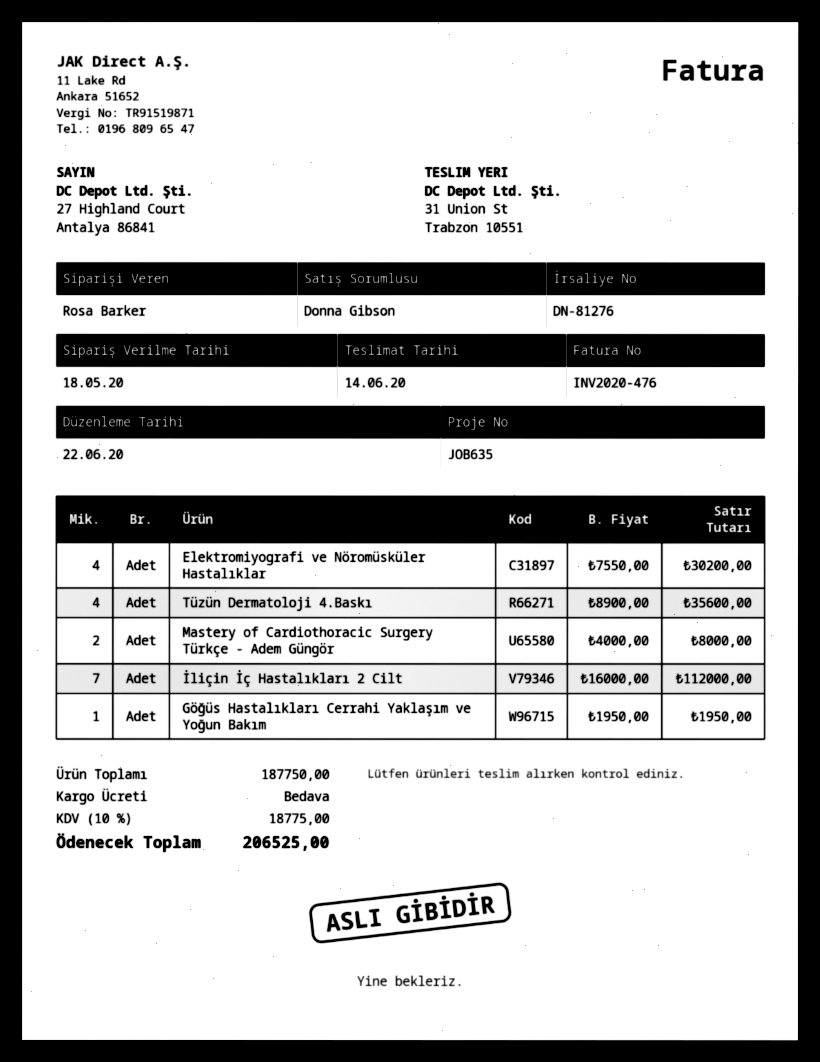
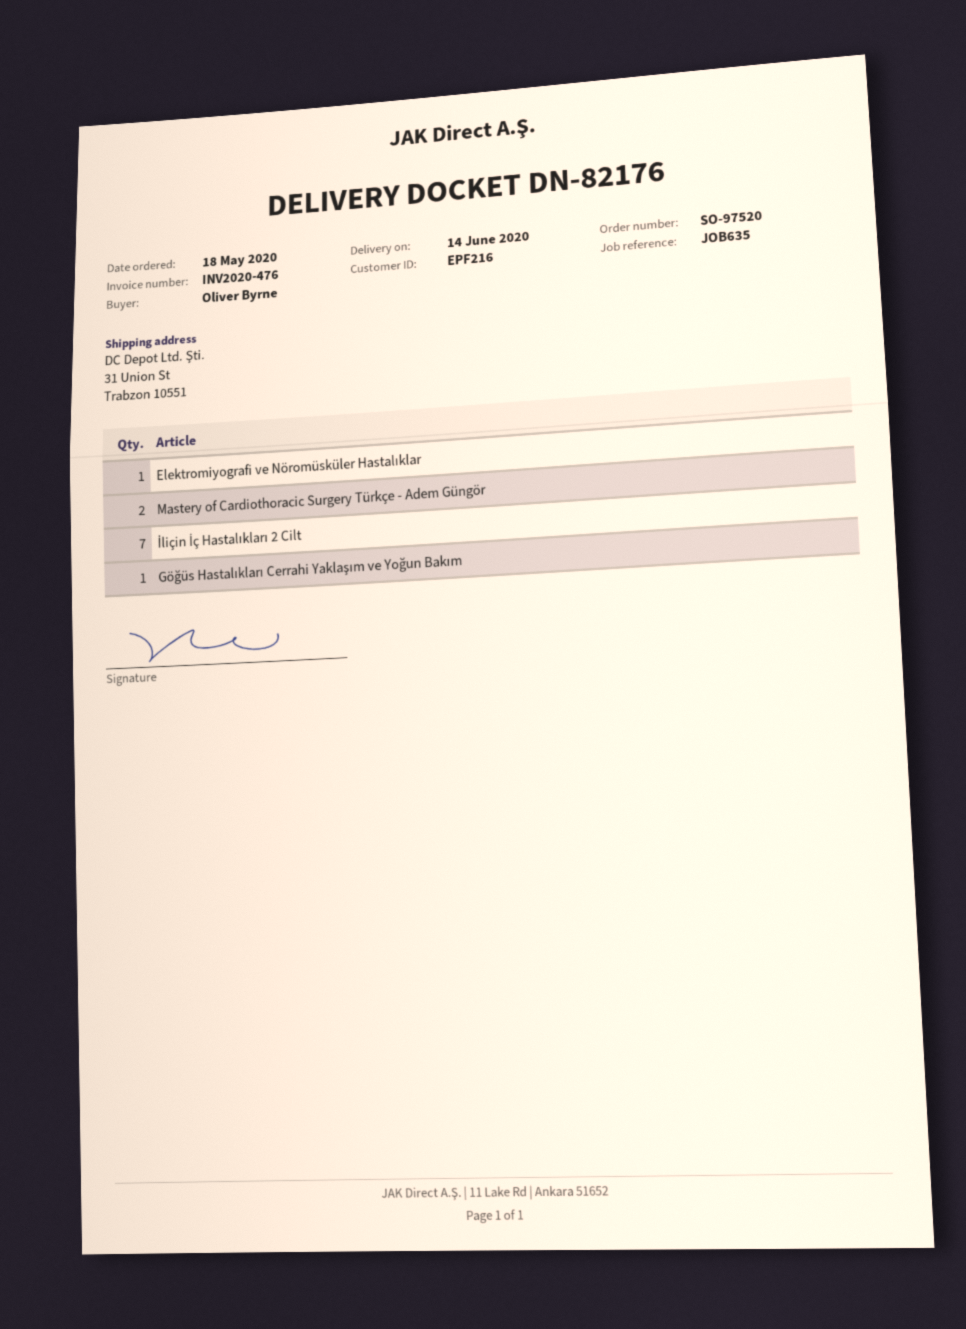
delivery note number: DN-81276 -> DN-82176
ordered by: Rosa Barker -> Oliver Byrne
Elektromiyografi ve Nöromüsküler Hastalıklar: 4 -> 1
Tüzün Dermatoloji 4.Baskı: 4 -> none

